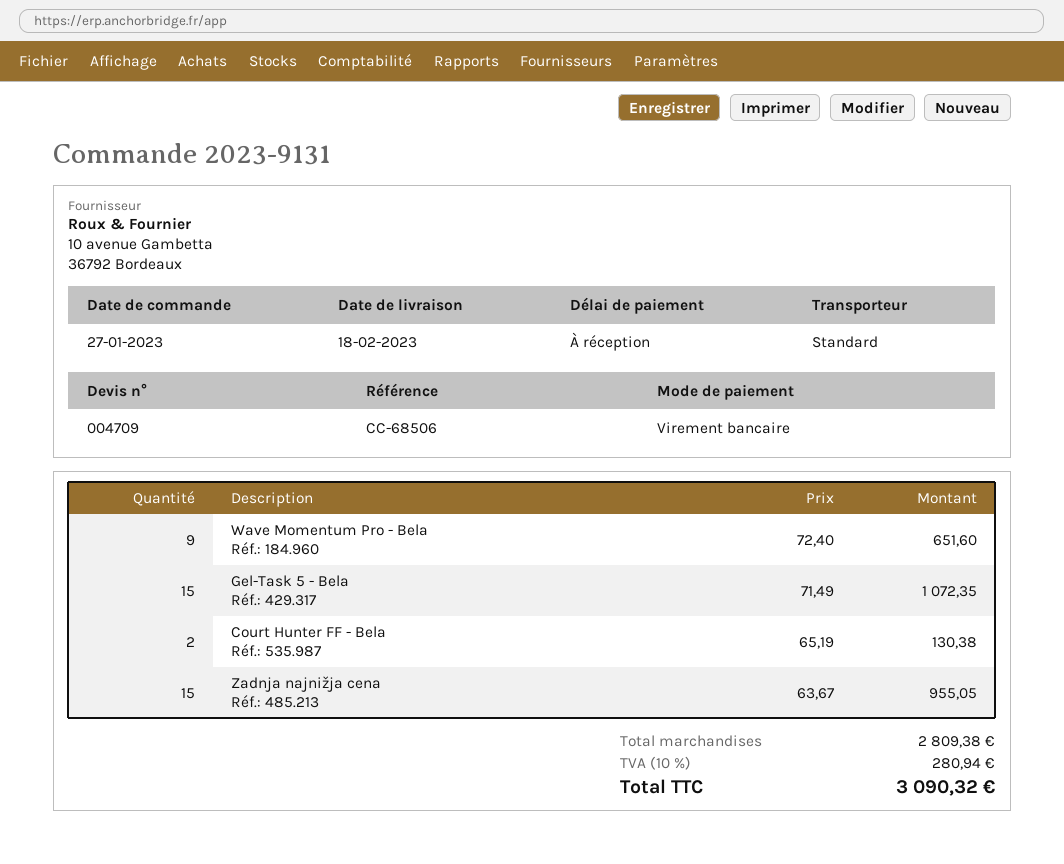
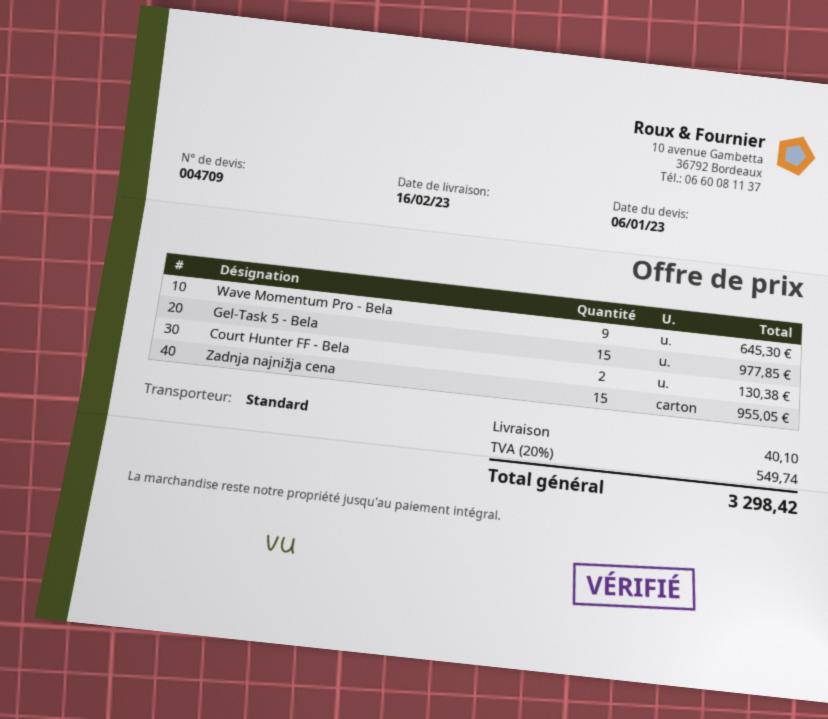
delivery date: 2023-02-18 -> 2023-02-16
Wave Momentum Pro - Bela: 9 for 651.60 -> 9 for 645.30
Gel-Task 5 - Bela: 15 for 1072.35 -> 15 for 977.85
shipping: none -> 40.10
tax: 10% = 280.94 -> 20% = 549.74
total: 3090.32 -> 3298.42

